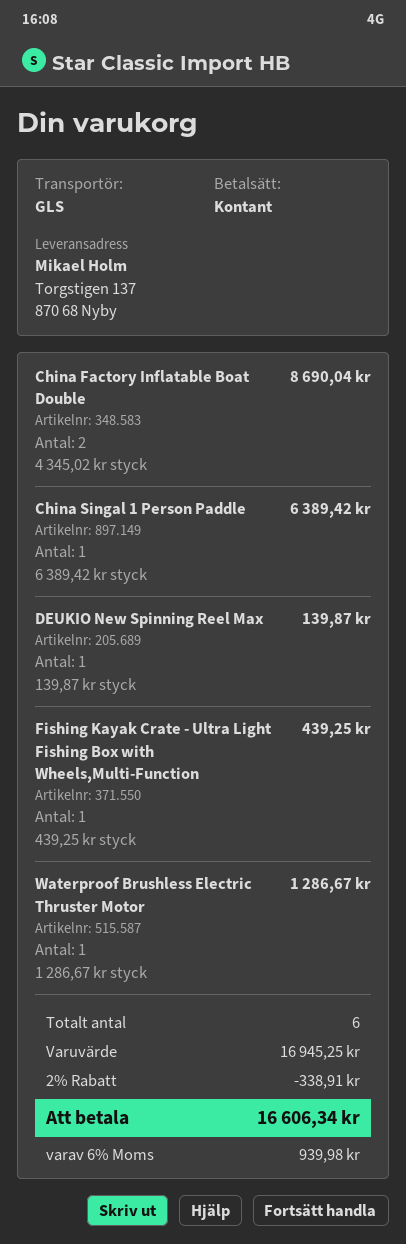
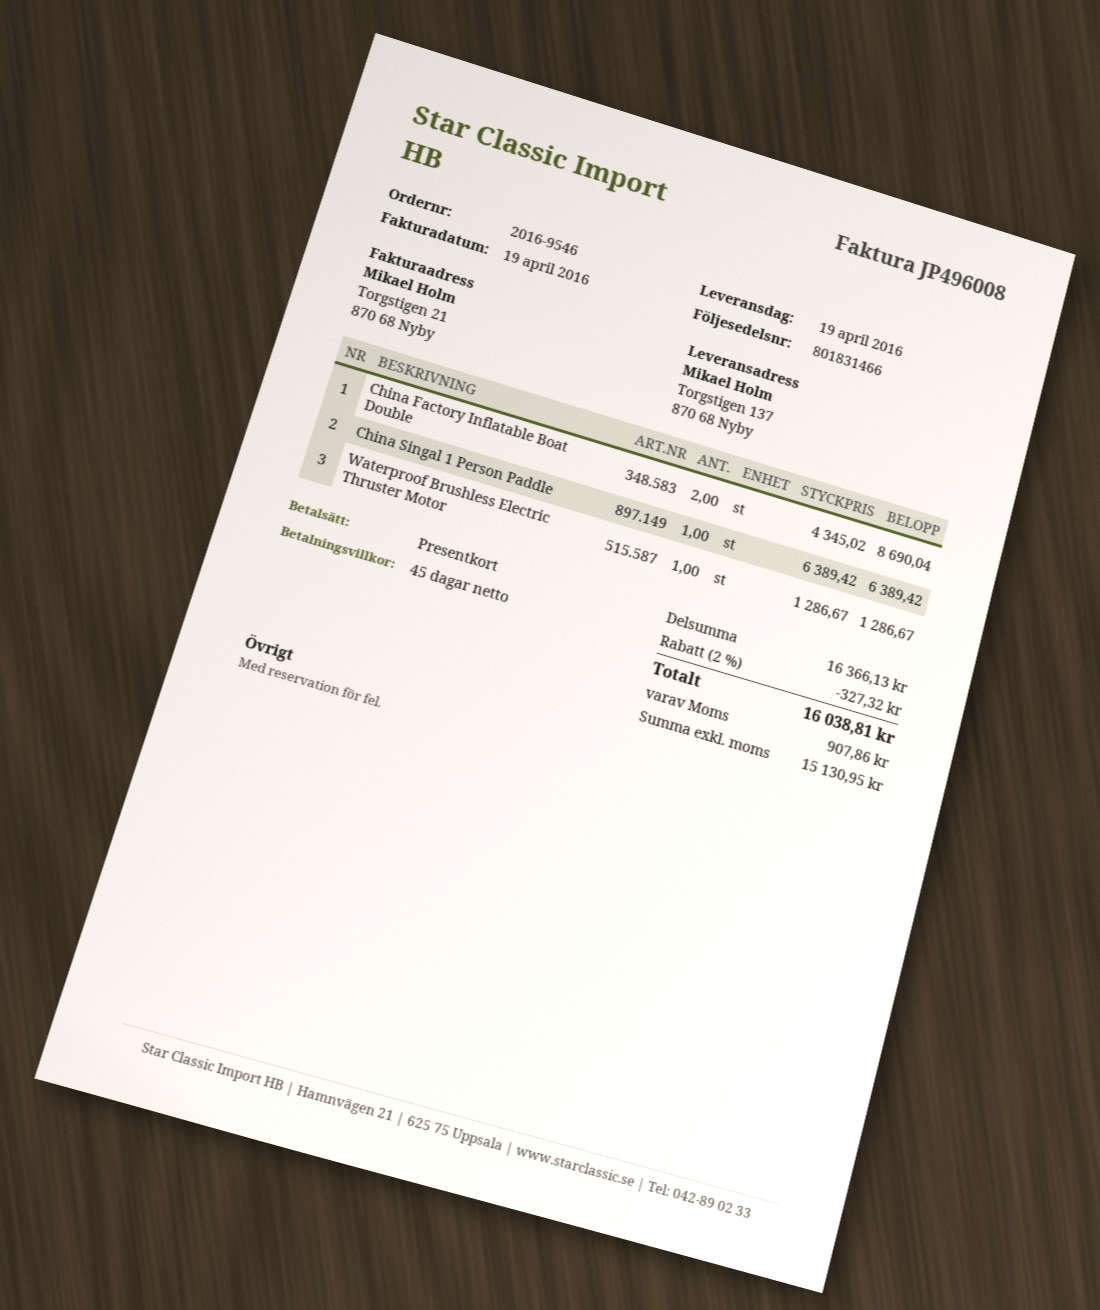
payment method: cash -> gift card
DEUKIO New Spinning Reel Max: 1 x 139.87 = 139.87 -> none
Fishing Kayak Crate - Ultra Light Fishing Box with Wheels,Multi-Function: 1 x 439.25 = 439.25 -> none
subtotal: 16945.25 -> 16366.13
discount: 2% = 338.91 -> 2% = 327.32
tax: 939.98 -> 907.86
total: 16606.34 -> 16038.81

